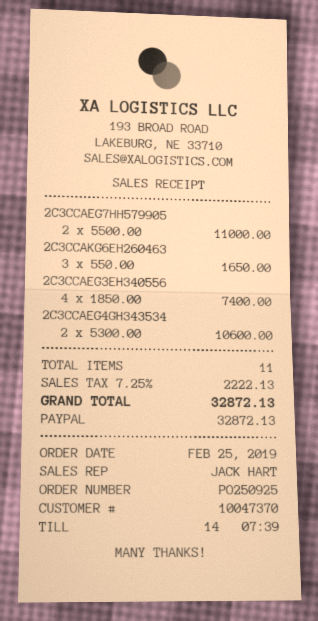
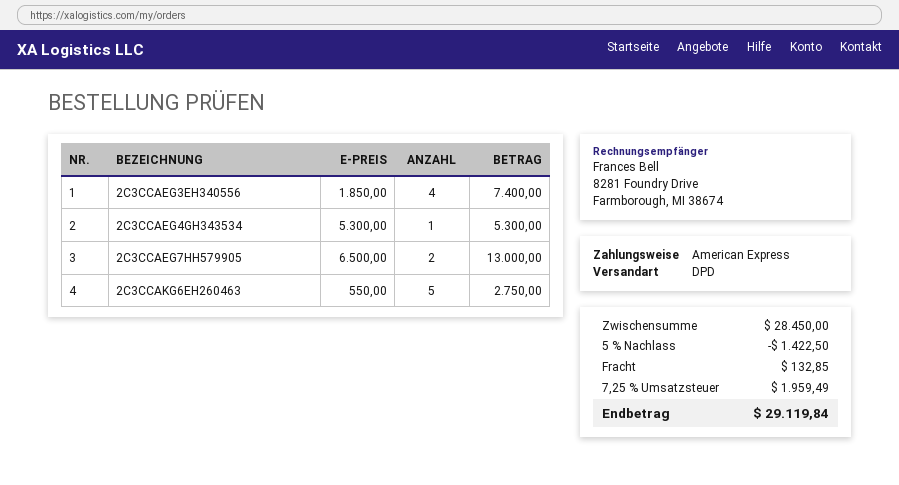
payment method: PayPal -> American Express
2C3CCAEG7HH579905: 2 x 5500.00 = 11000.00 -> 2 x 6500.00 = 13000.00
2C3CCAKG6EH260463: 3 x 550.00 = 1650.00 -> 5 x 550.00 = 2750.00
2C3CCAEG4GH343534: 2 x 5300.00 = 10600.00 -> 1 x 5300.00 = 5300.00
discount: none -> 5% = 1422.50
shipping: none -> 132.85
tax: 7.25% = 2222.13 -> 7.25% = 1959.49
total: 32872.13 -> 29119.84

